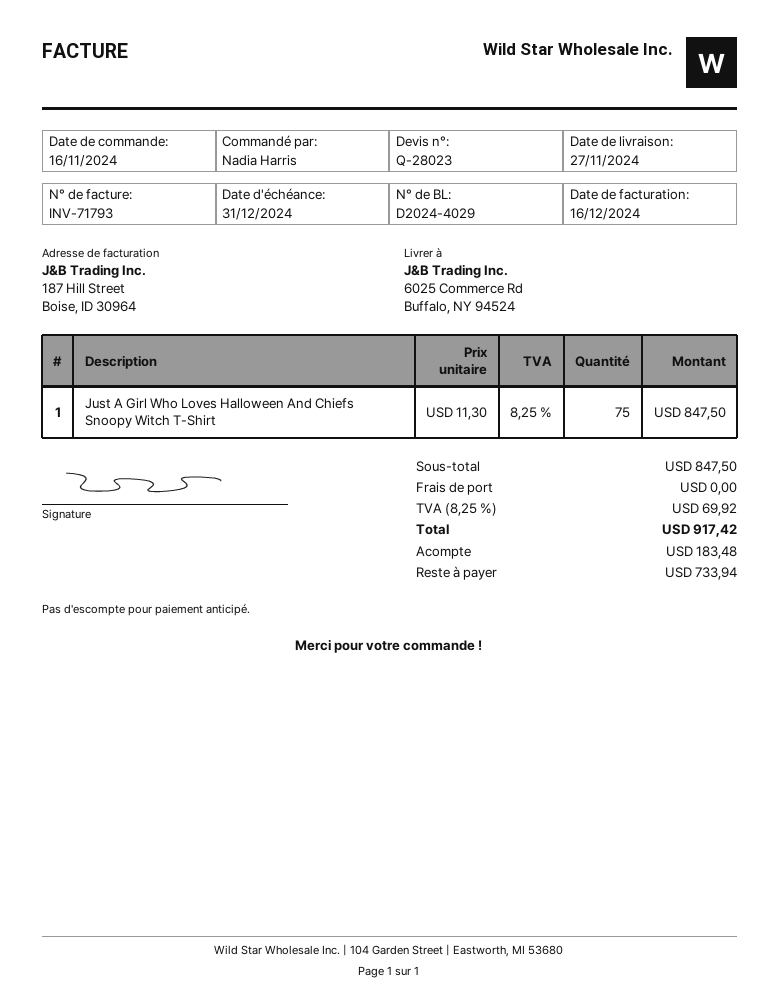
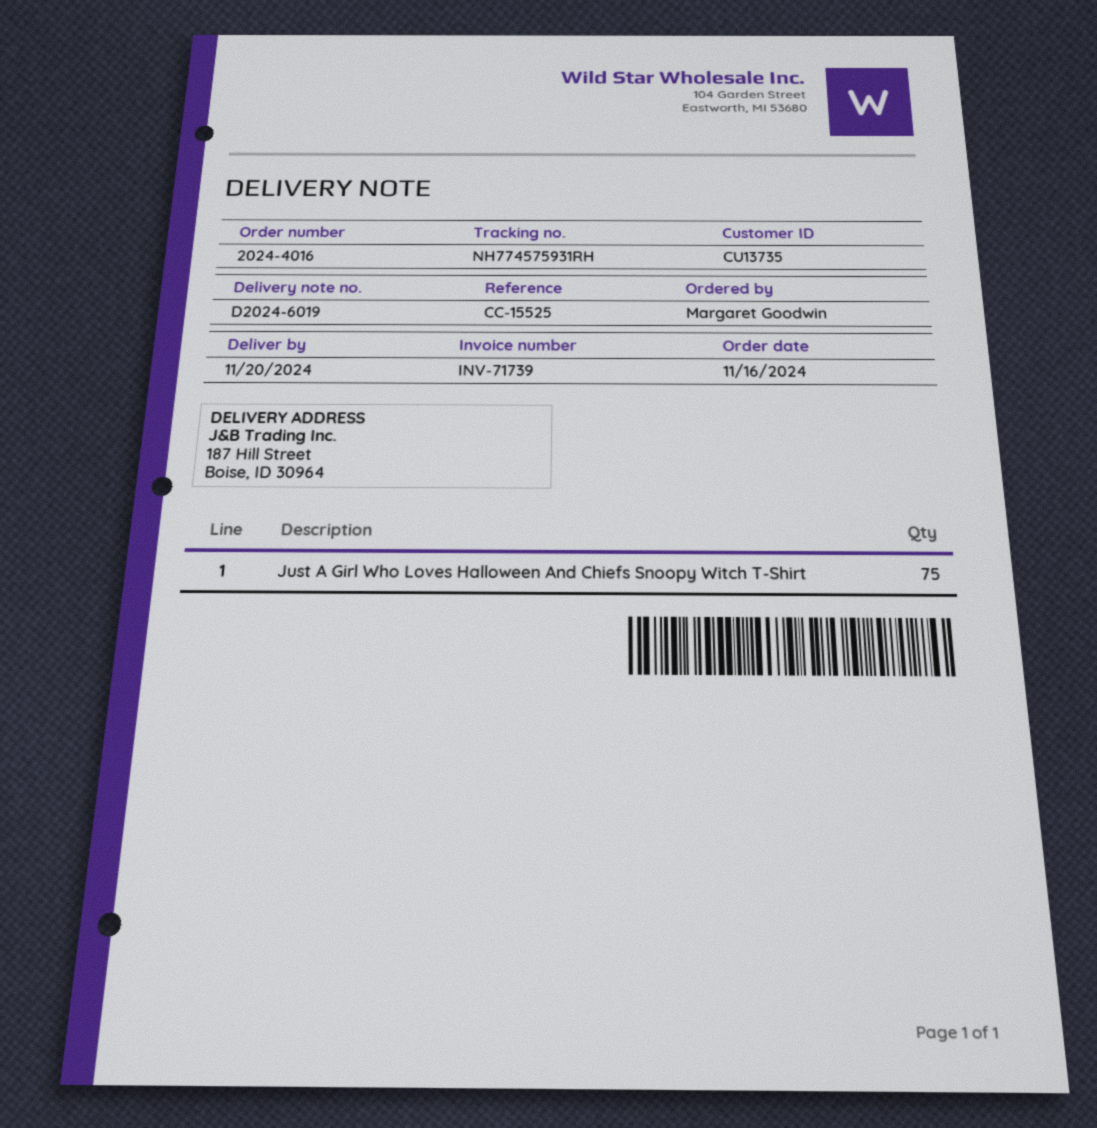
delivery note number: D2024-4029 -> D2024-6019
delivery date: 2024-11-27 -> 2024-11-20
invoice number: INV-71793 -> INV-71739
ordered by: Nadia Harris -> Margaret Goodwin
ship to: 6025 Commerce Rd, Buffalo, NY 94524 -> 187 Hill Street, Boise, ID 30964

